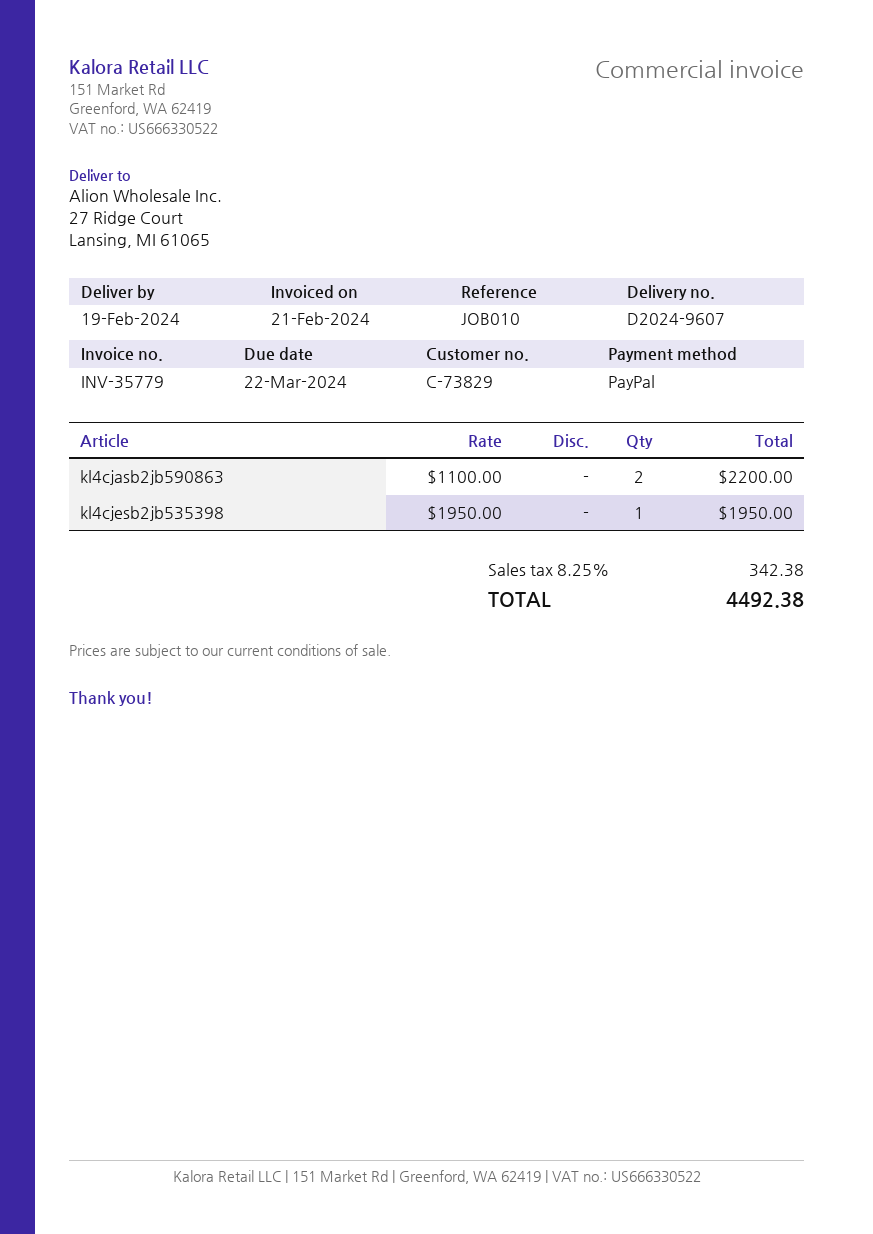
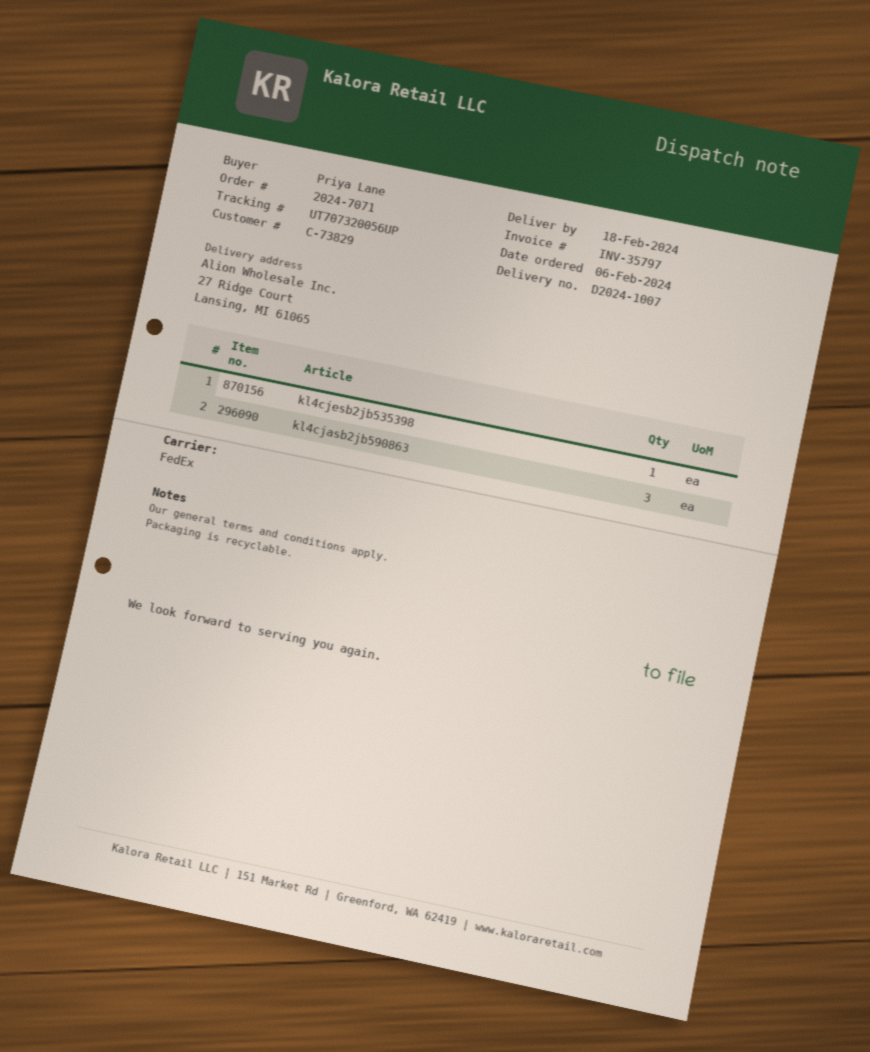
delivery note number: D2024-9607 -> D2024-1007
delivery date: 2024-02-19 -> 2024-02-18
invoice number: INV-35779 -> INV-35797
kl4cjasb2jb590863: 2 -> 3

